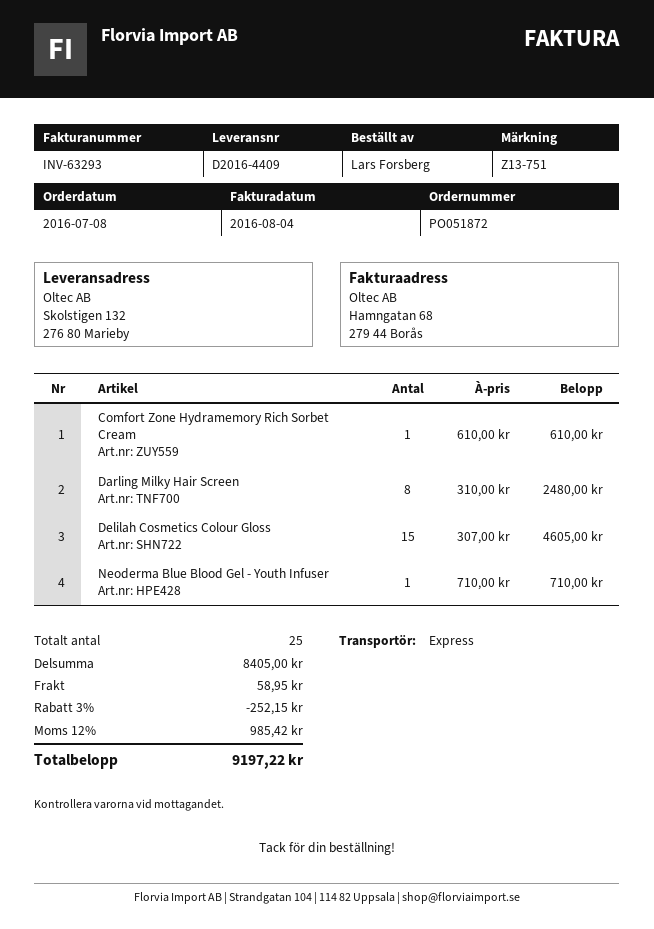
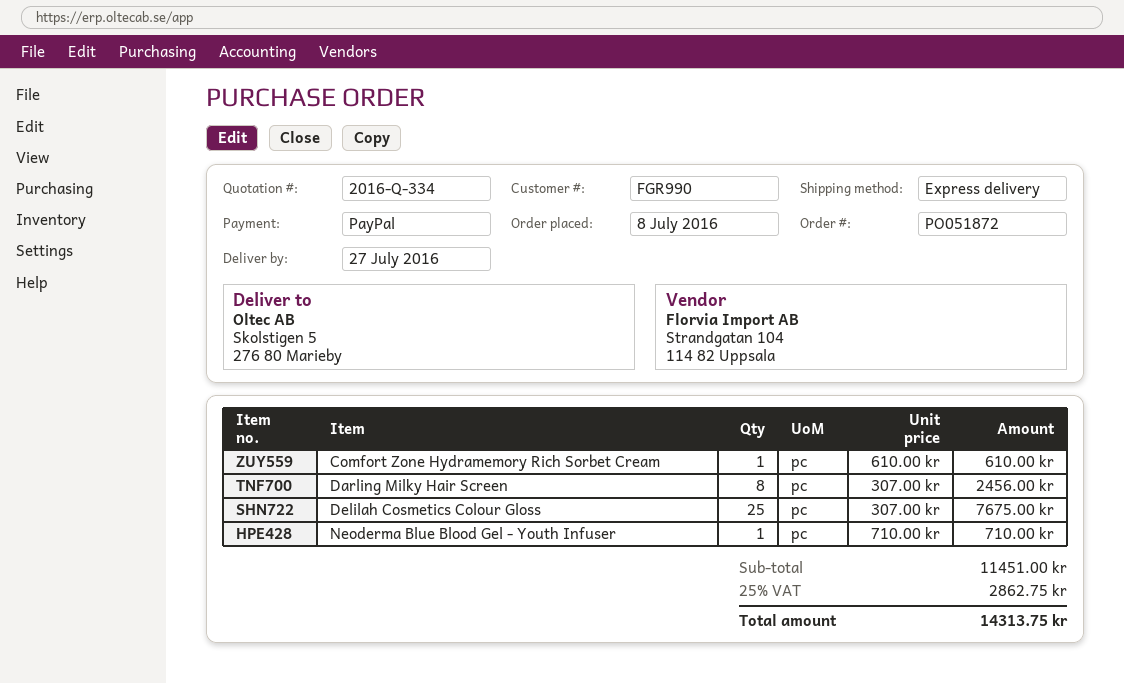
ship to: Skolstigen 132, 276 80 Marieby -> Skolstigen 5, 276 80 Marieby
Darling Milky Hair Screen: 8 x 310.00 = 2480.00 -> 8 x 307.00 = 2456.00
Delilah Cosmetics Colour Gloss: 15 x 307.00 = 4605.00 -> 25 x 307.00 = 7675.00
subtotal: 8405.00 -> 11451.00
discount: 3% = 252.15 -> none
shipping: 58.95 -> none
tax: 12% = 985.42 -> 25% = 2862.75
total: 9197.22 -> 14313.75

